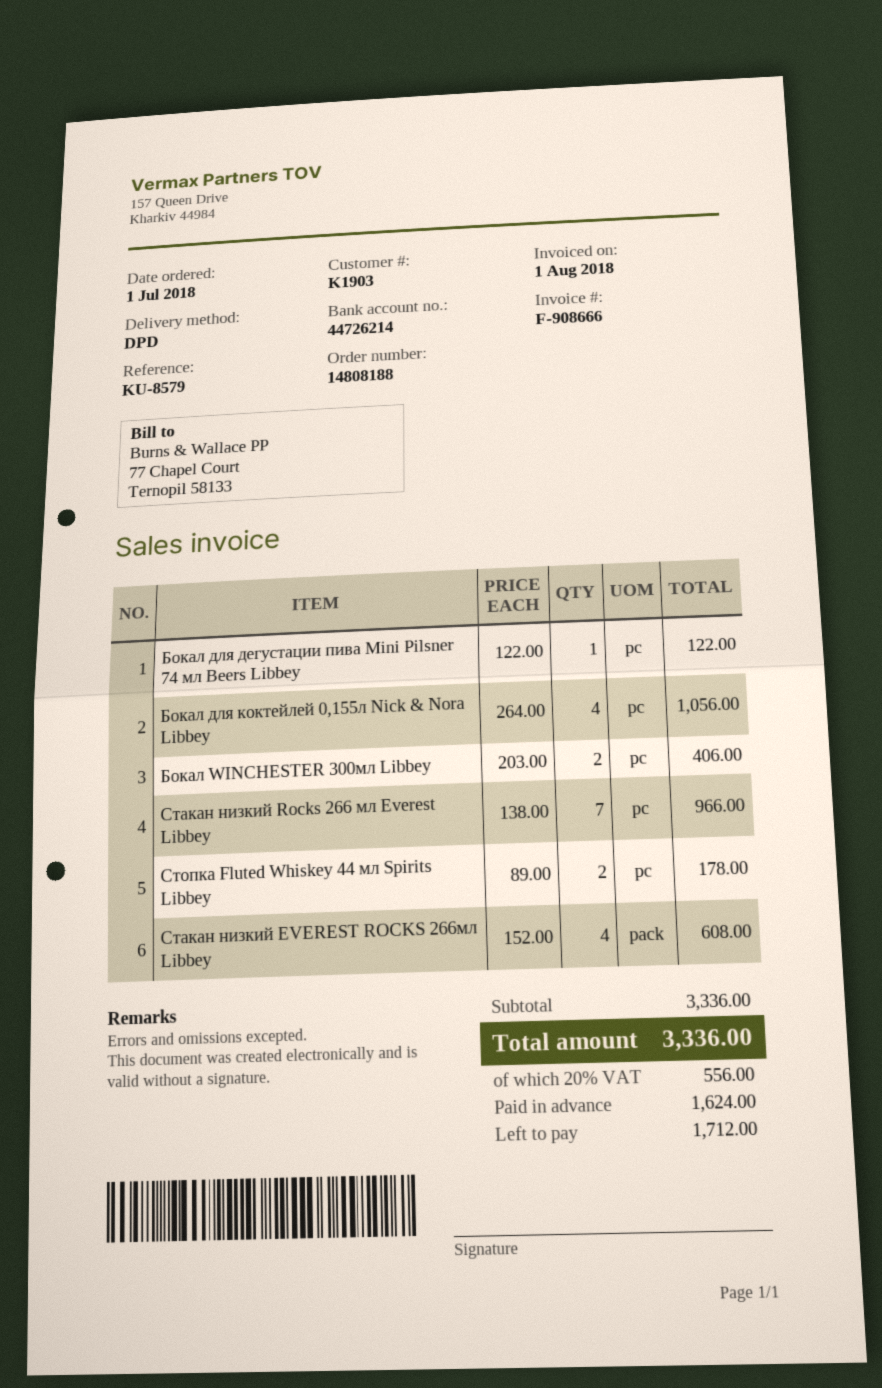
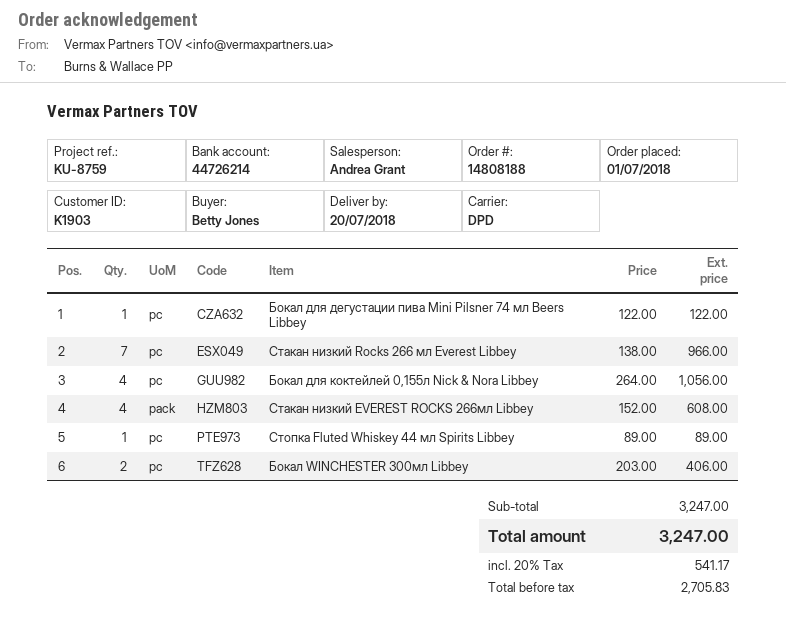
reference: KU-8579 -> KU-8759
Стопка Fluted Whiskey 44 мл Spirits Libbey: 2 x 89.00 = 178.00 -> 1 x 89.00 = 89.00
subtotal: 3336.00 -> 3247.00
tax: 20% = 556.00 -> 20% = 541.17
total: 3336.00 -> 3247.00

